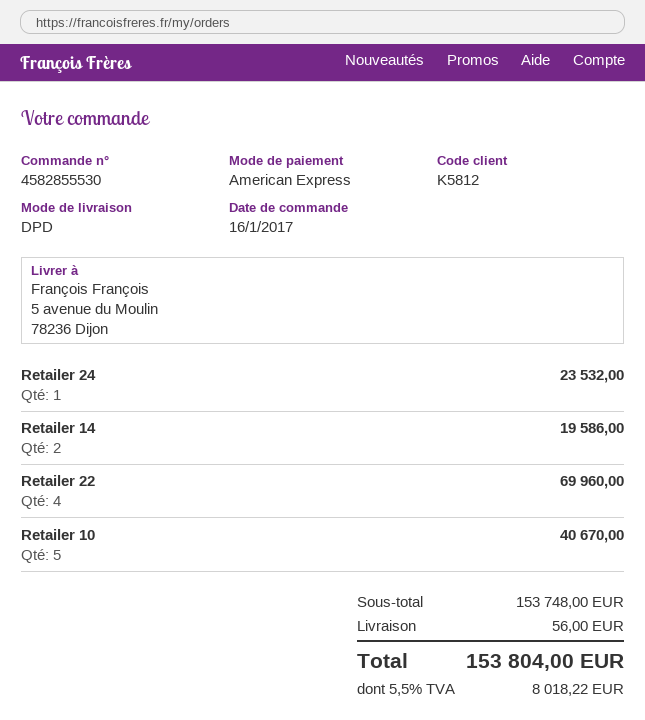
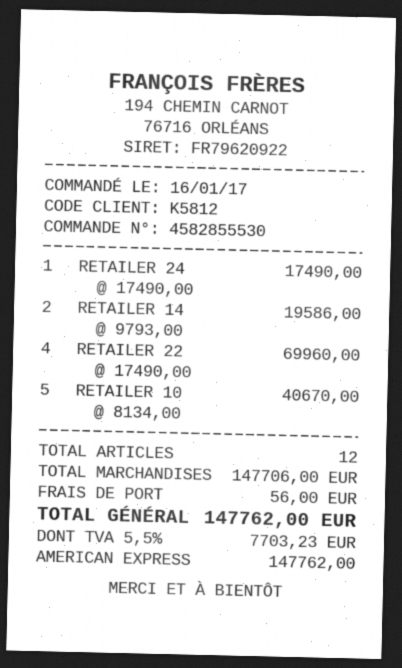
Retailer 24: 1 for 23532.00 -> 1 for 17490.00
subtotal: 153748.00 -> 147706.00
tax: 5.5% = 8018.22 -> 5.5% = 7703.23
total: 153804.00 -> 147762.00

